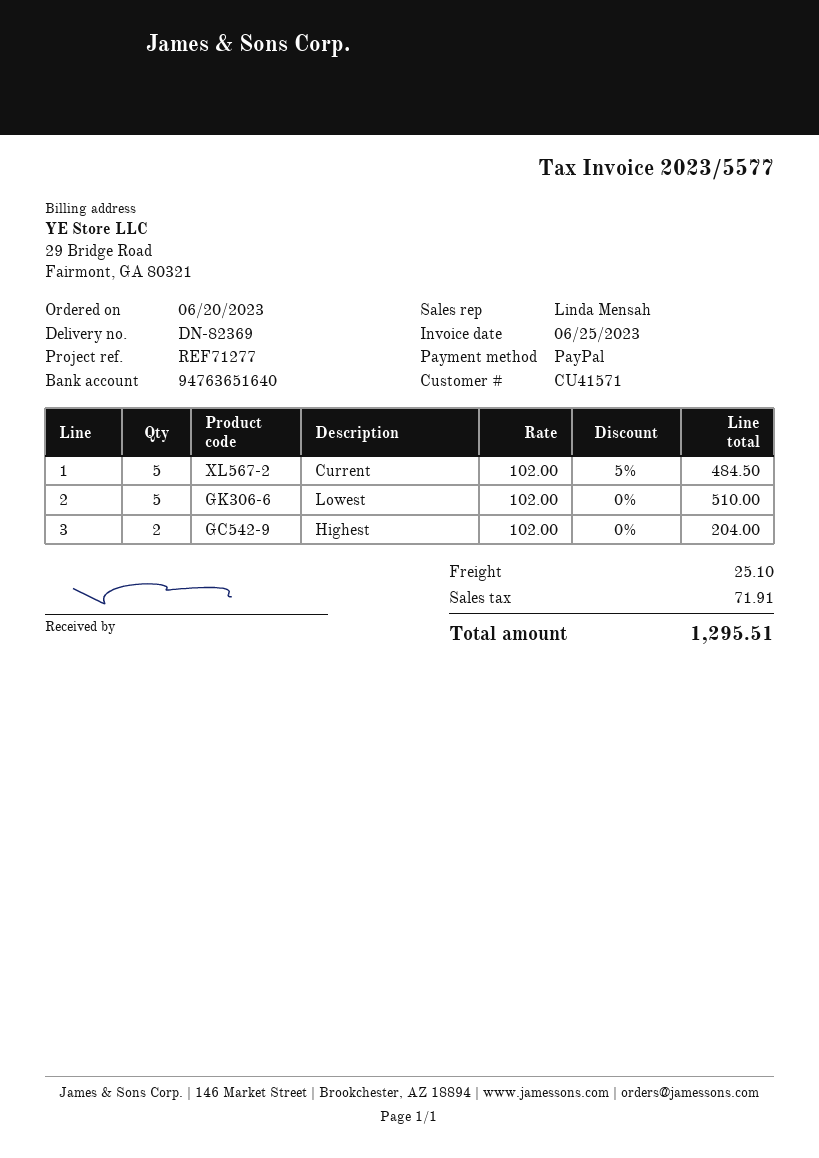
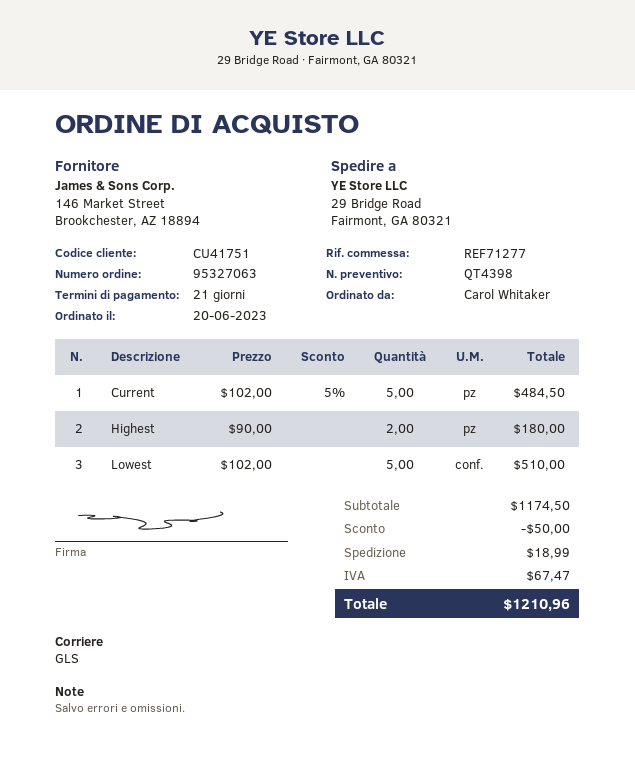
customer number: CU41571 -> CU41751
Highest: 2 x 102.00 = 204.00 -> 2 x 90.00 = 180.00
discount: none -> 50.00
shipping: 25.10 -> 18.99
tax: 71.91 -> 67.47
total: 1295.51 -> 1210.96

